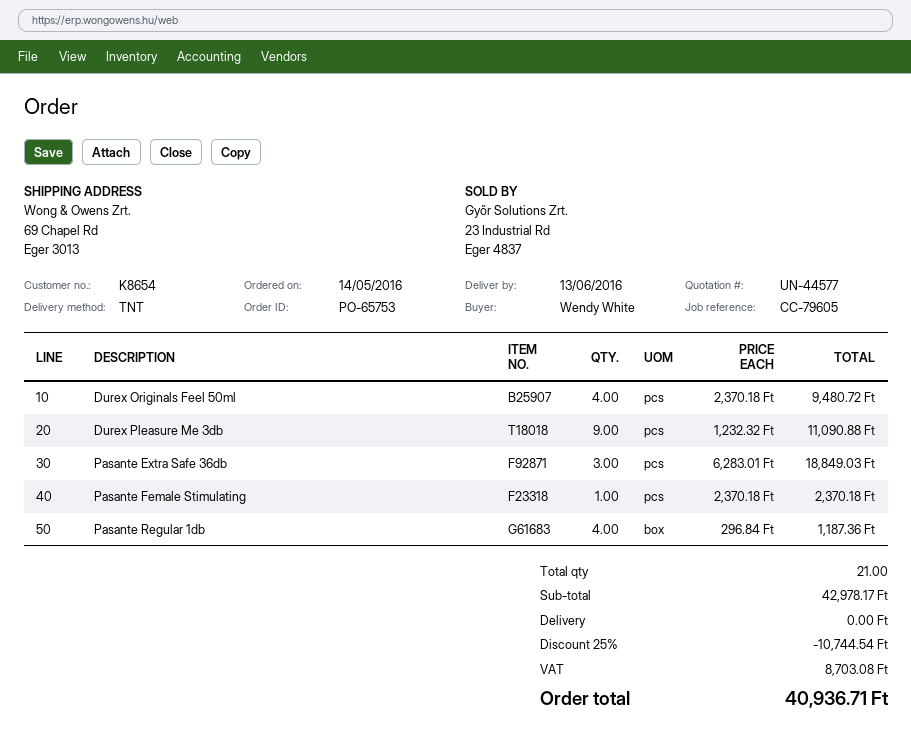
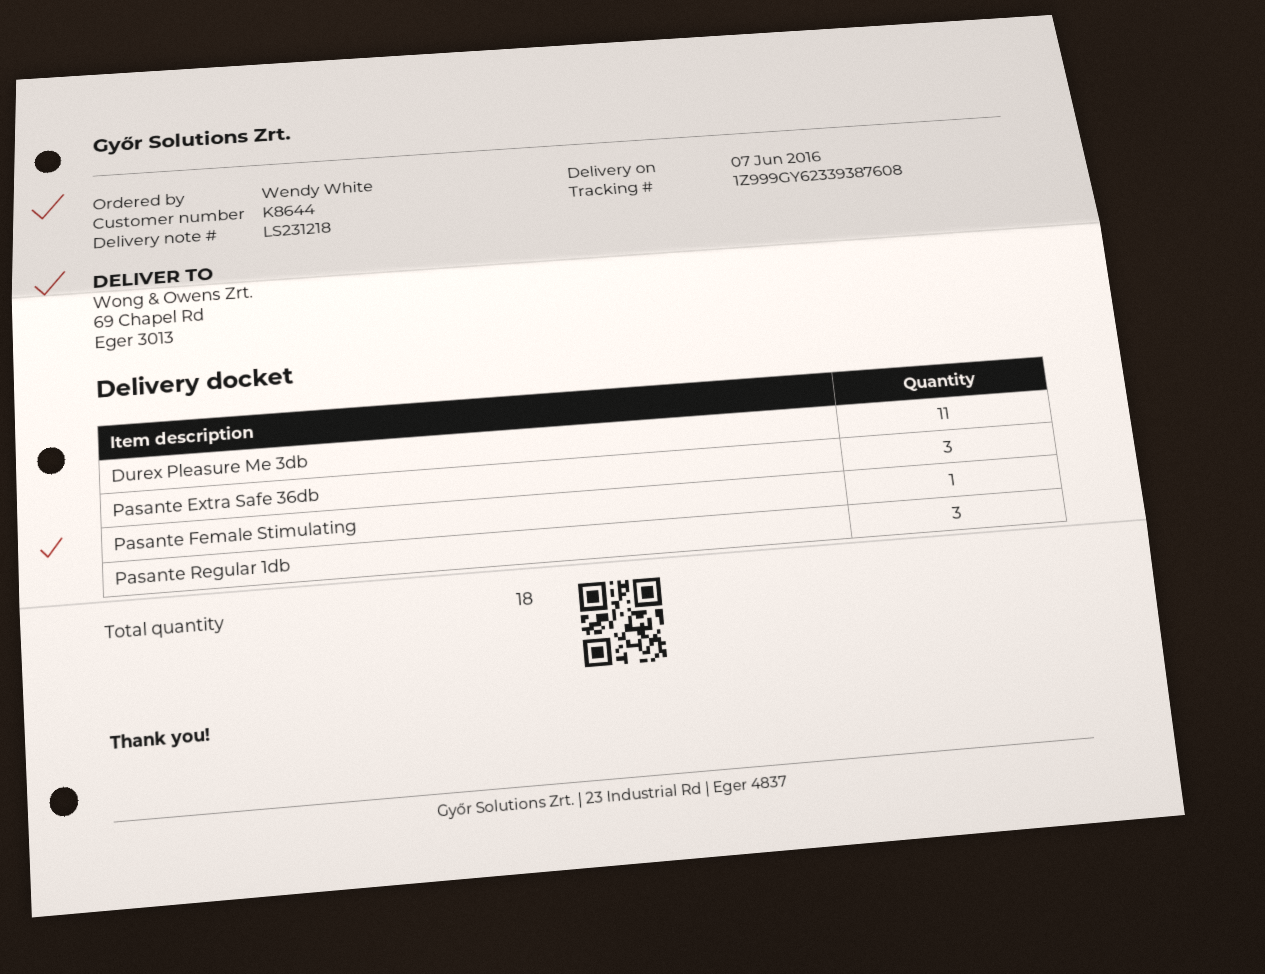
delivery date: 2016-06-13 -> 2016-06-07
customer number: K8654 -> K8644
Durex Originals Feel 50ml: 4 -> none
Durex Pleasure Me 3db: 9 -> 11
Pasante Regular 1db: 4 -> 3
total quantity: 21 -> 18

